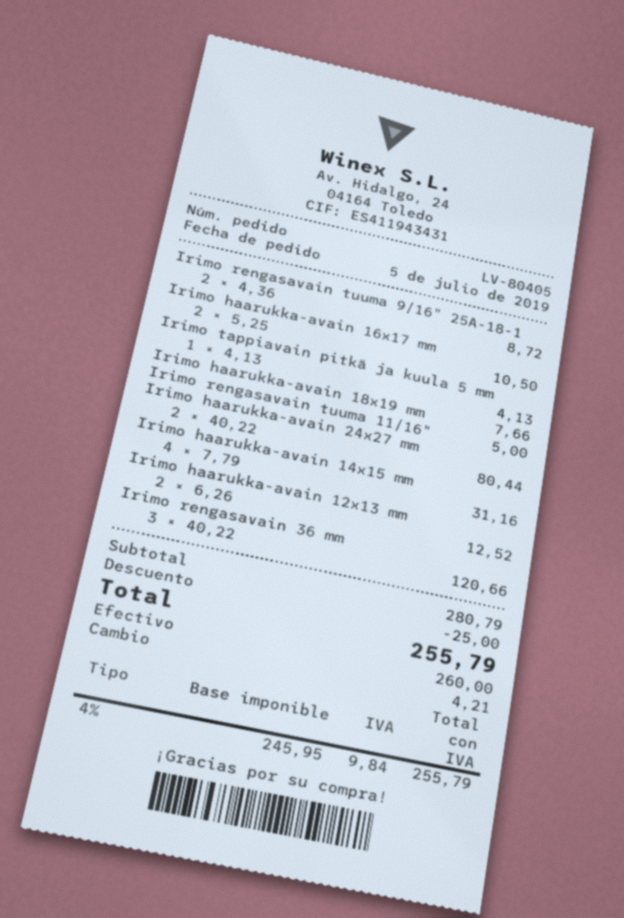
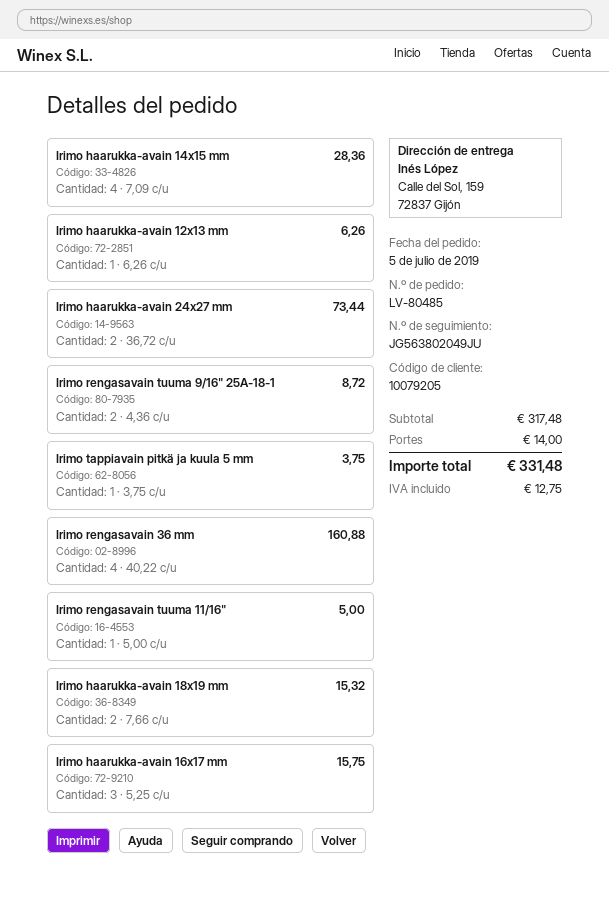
order number: LV-80405 -> LV-80485
Irimo haarukka-avain 16x17 mm: 2 x 5.25 = 10.50 -> 3 x 5.25 = 15.75
Irimo tappiavain pitkä ja kuula 5 mm: 1 x 4.13 = 4.13 -> 1 x 3.75 = 3.75
Irimo haarukka-avain 18x19 mm: 1 x 7.66 = 7.66 -> 2 x 7.66 = 15.32
Irimo haarukka-avain 24x27 mm: 2 x 40.22 = 80.44 -> 2 x 36.72 = 73.44
Irimo haarukka-avain 14x15 mm: 4 x 7.79 = 31.16 -> 4 x 7.09 = 28.36
Irimo haarukka-avain 12x13 mm: 2 x 6.26 = 12.52 -> 1 x 6.26 = 6.26
Irimo rengasavain 36 mm: 3 x 40.22 = 120.66 -> 4 x 40.22 = 160.88
subtotal: 280.79 -> 317.48
discount: 25.00 -> none
shipping: none -> 14.00
tax: 9.84 -> 12.75
total: 255.79 -> 331.48

